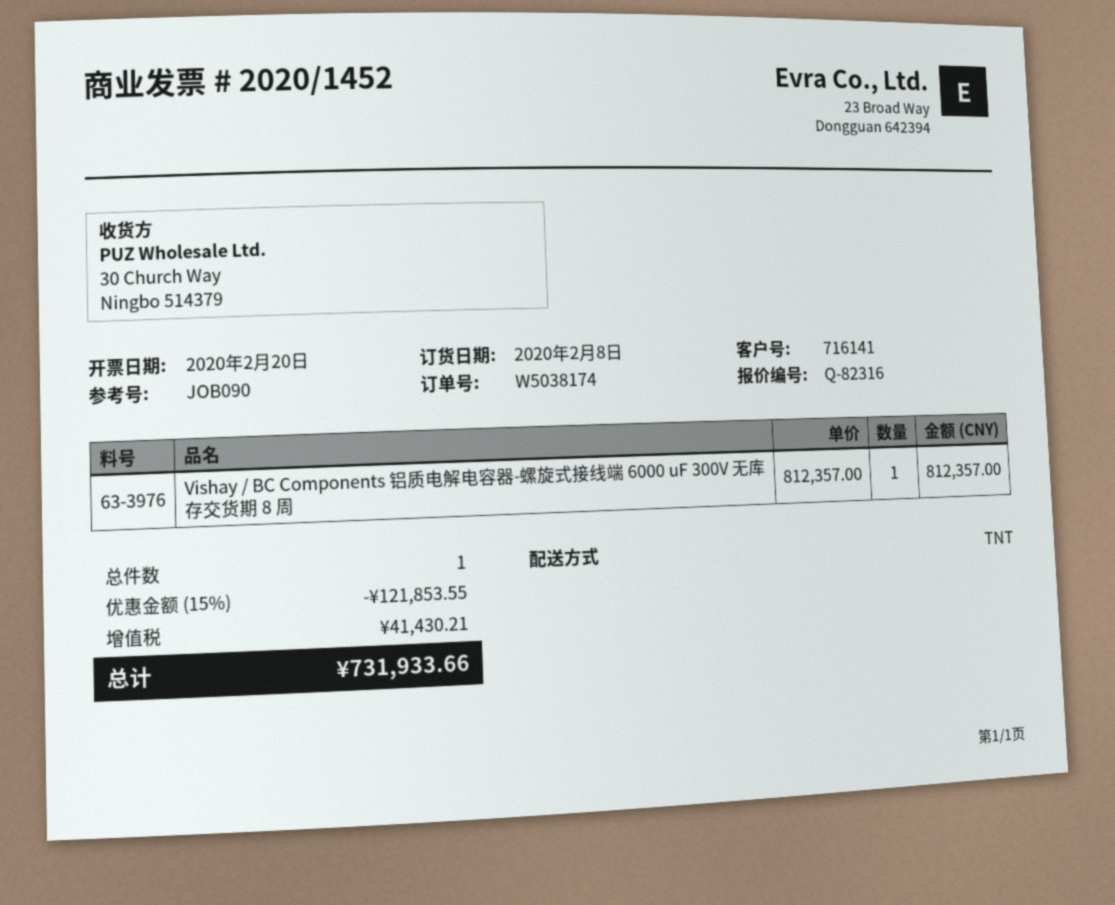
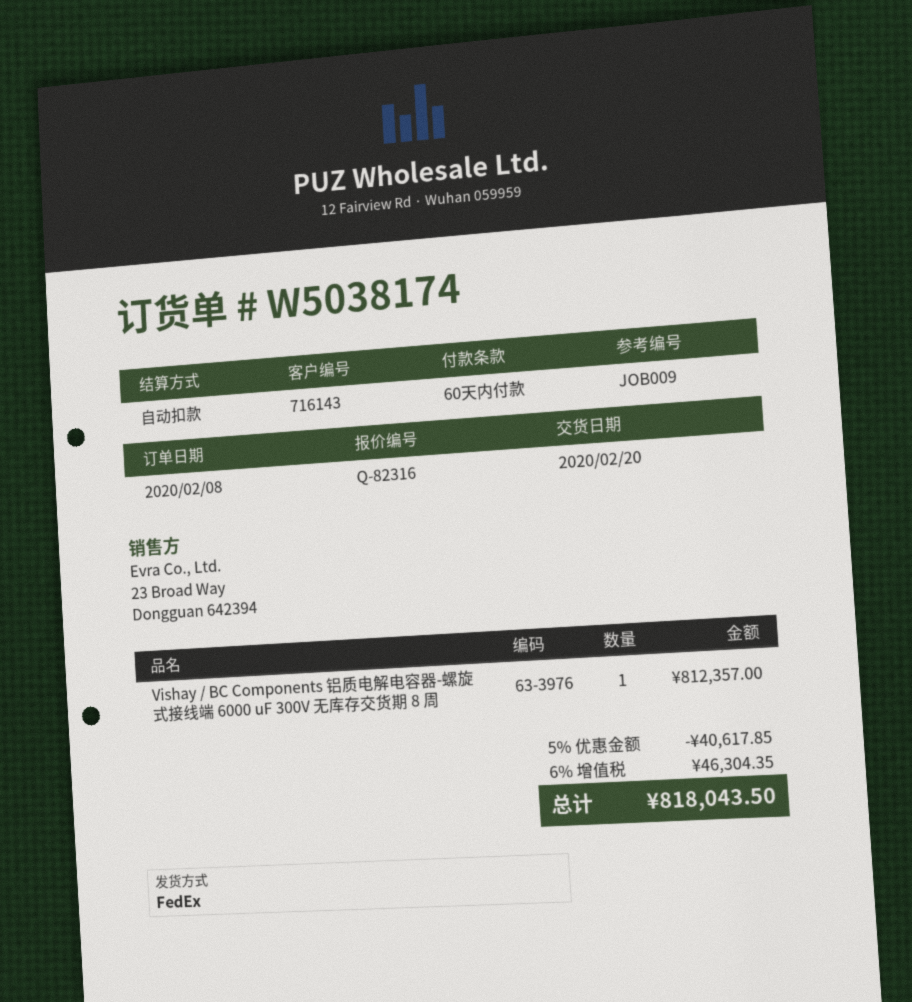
customer number: 716141 -> 716143
reference: JOB090 -> JOB009
shipping method: TNT -> FedEx
discount: 15% = 121853.55 -> 5% = 40617.85
tax: 41430.21 -> 46304.35
total: 731933.66 -> 818043.50

